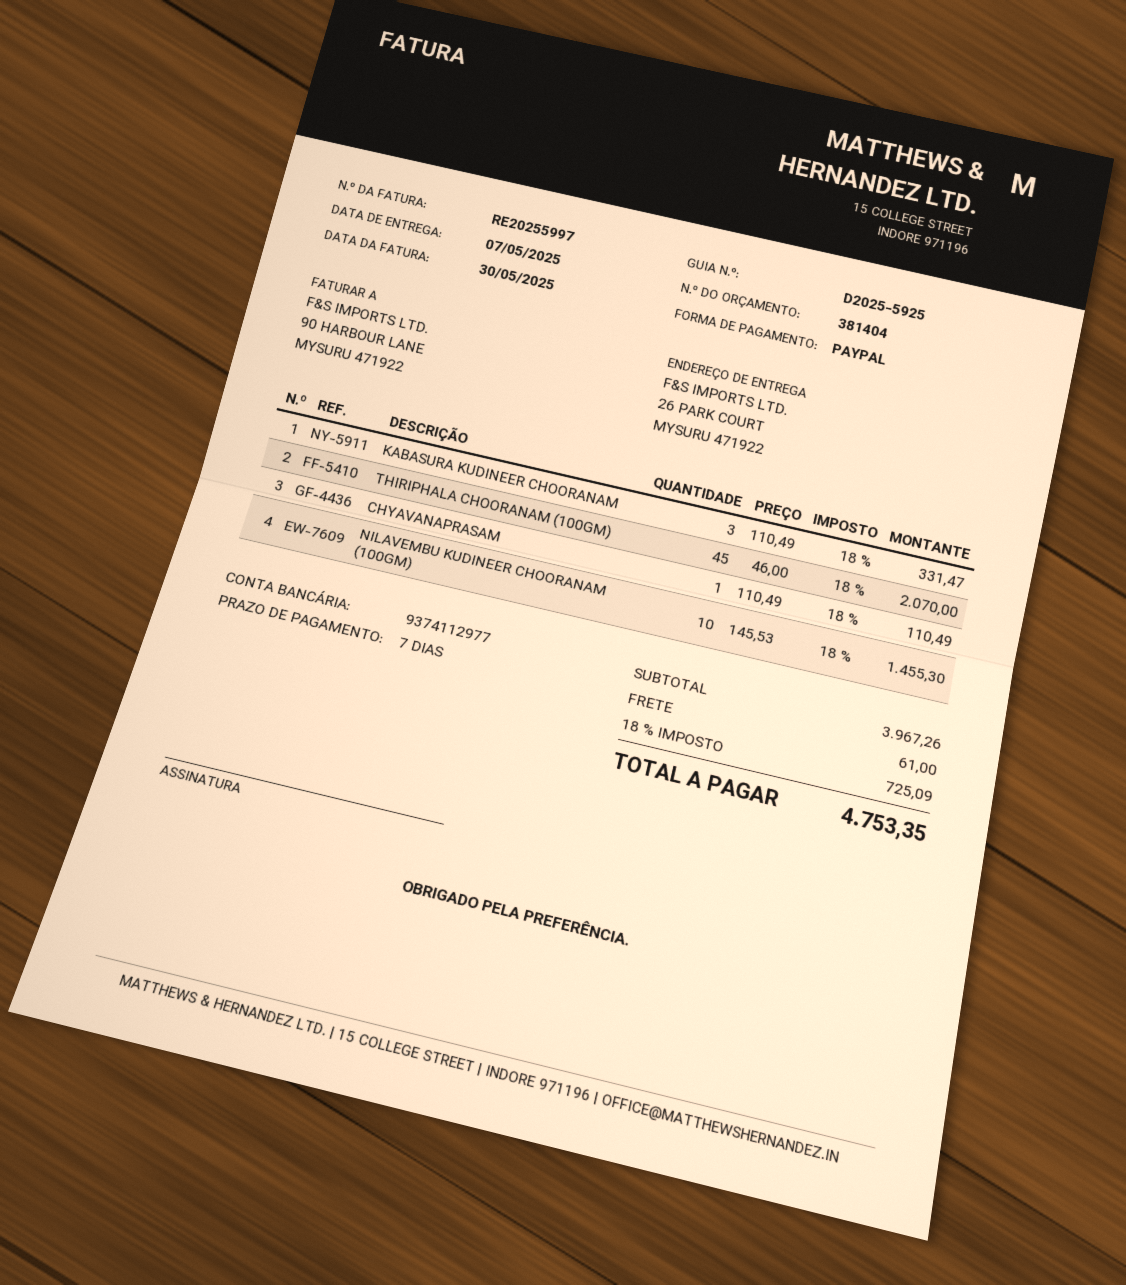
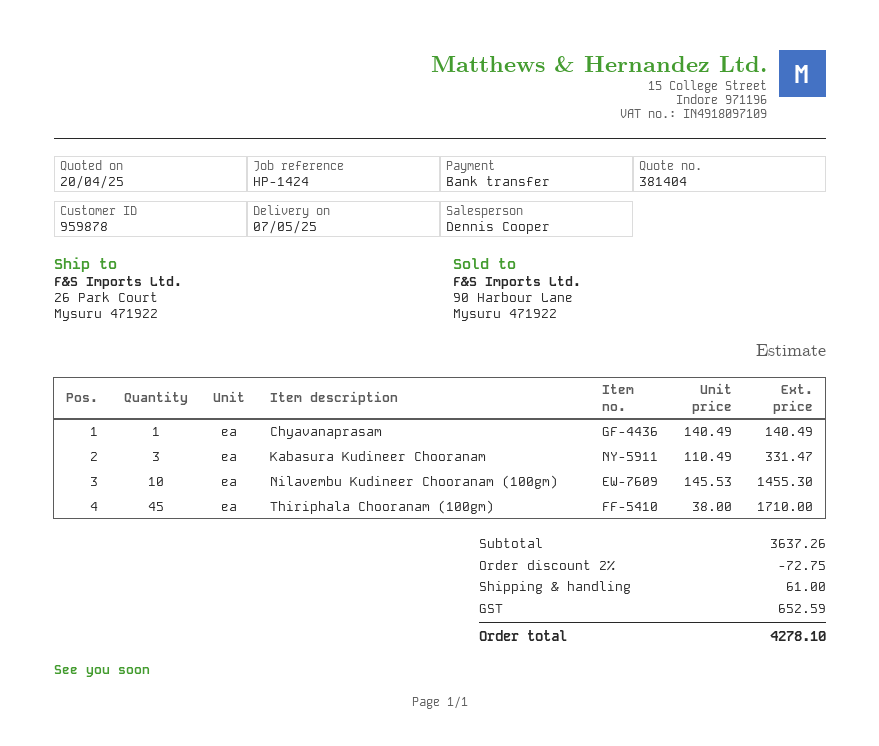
payment method: PayPal -> bank transfer
THIRIPHALA CHOORANAM (100GM): 45 x 46.00 = 2070.00 -> 45 x 38.00 = 1710.00
CHYAVANAPRASAM: 1 x 110.49 = 110.49 -> 1 x 140.49 = 140.49
subtotal: 3967.26 -> 3637.26
discount: none -> 2% = 72.75
tax: 725.09 -> 652.59
total: 4753.35 -> 4278.10

